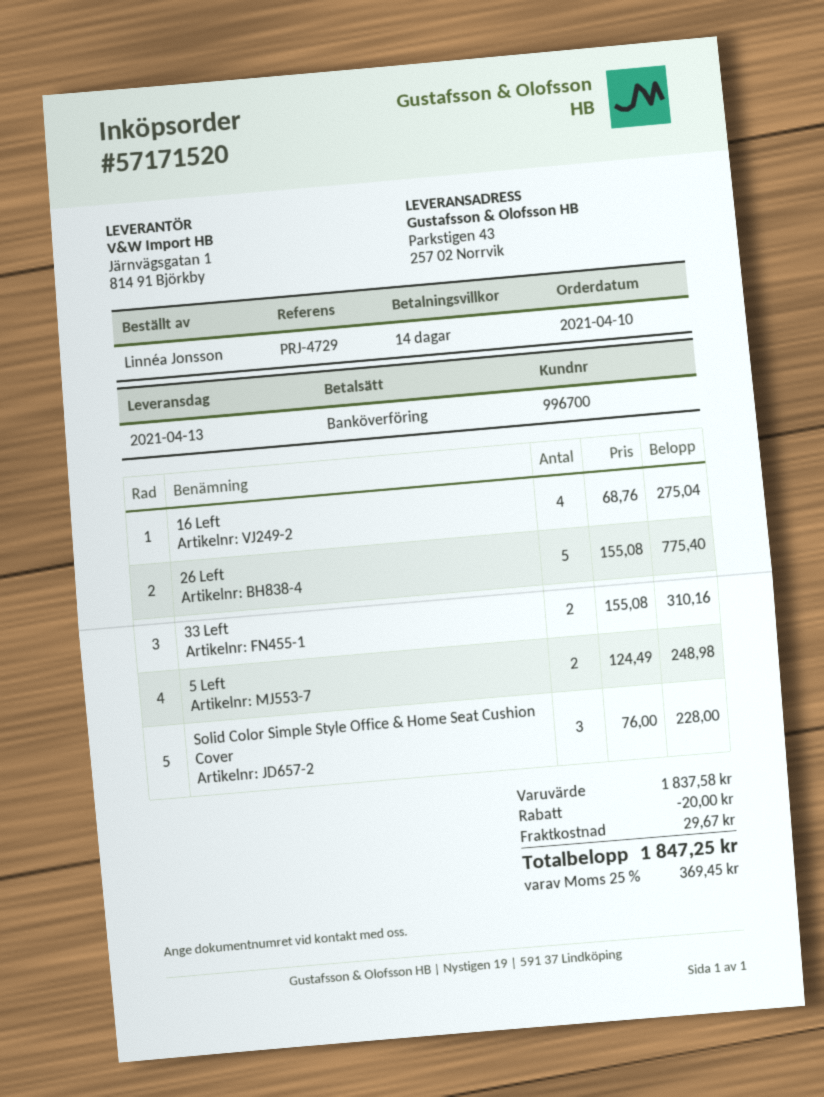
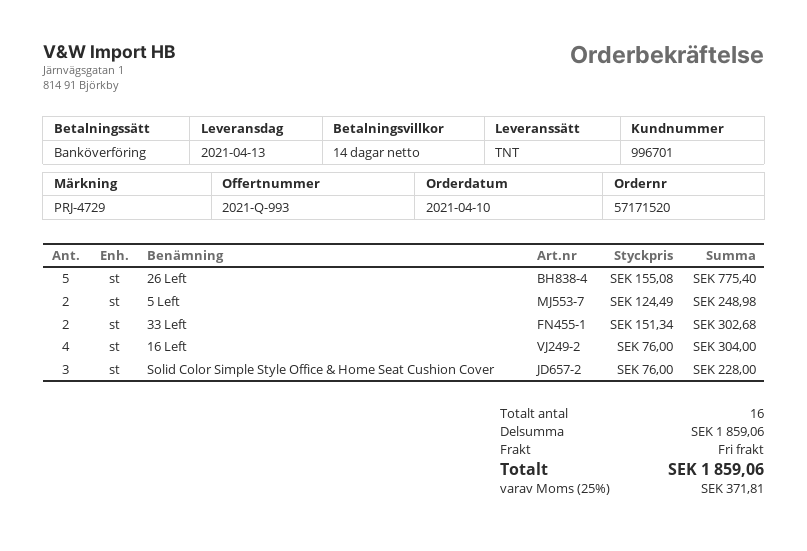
customer number: 996700 -> 996701
16 Left: 4 x 68.76 = 275.04 -> 4 x 76.00 = 304.00
33 Left: 2 x 155.08 = 310.16 -> 2 x 151.34 = 302.68
subtotal: 1837.58 -> 1859.06
discount: 20.00 -> none
shipping: 29.67 -> 0.00
tax: 25% = 369.45 -> 25% = 371.81
total: 1847.25 -> 1859.06

